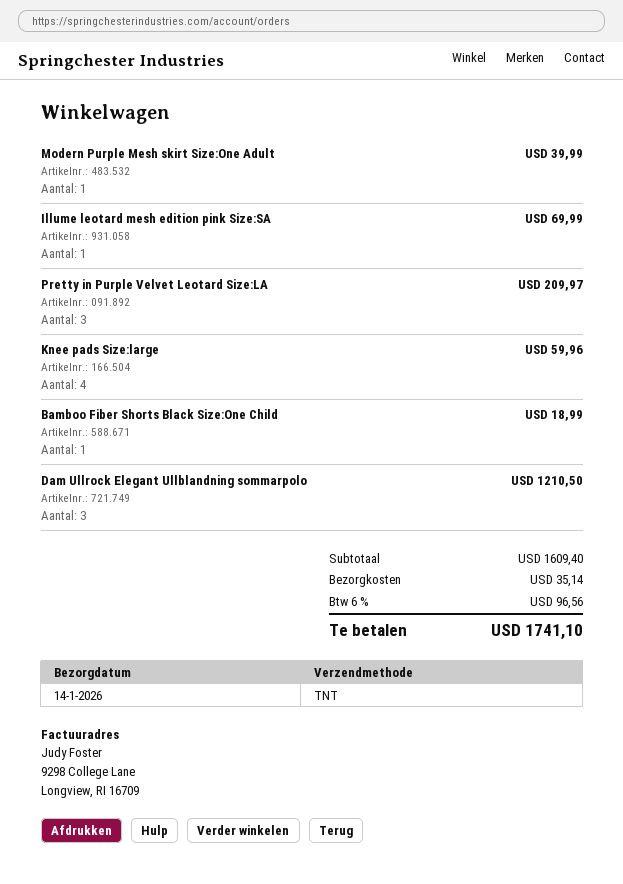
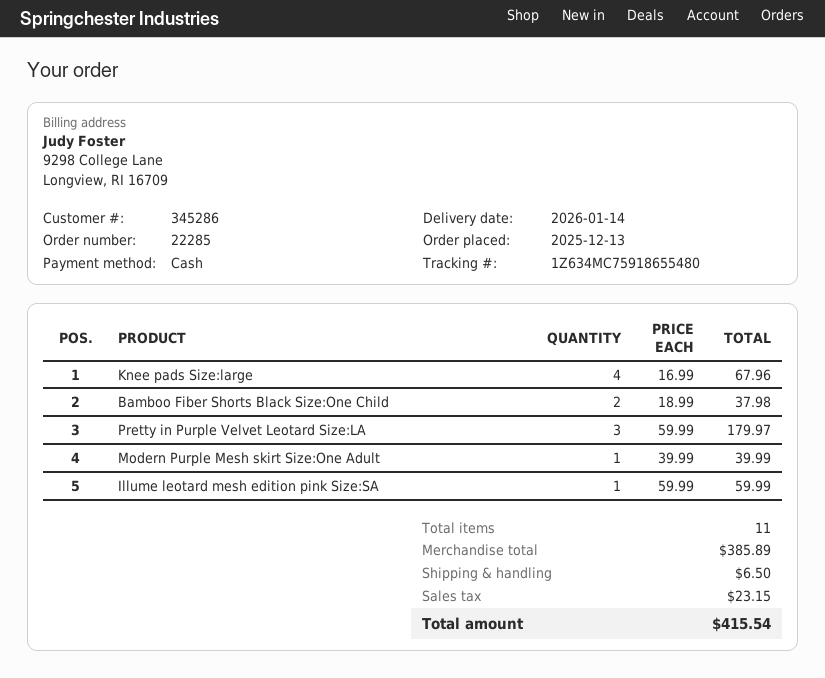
Illume leotard mesh edition pink Size:SA: 1 for 69.99 -> 1 for 59.99
Pretty in Purple Velvet Leotard Size:LA: 3 for 209.97 -> 3 for 179.97
Knee pads Size:large: 4 for 59.96 -> 4 for 67.96
Bamboo Fiber Shorts Black Size:One Child: 1 for 18.99 -> 2 for 37.98
Dam Ullrock Elegant Ullblandning sommarpolo: 3 for 1210.50 -> none
subtotal: 1609.40 -> 385.89
shipping: 35.14 -> 6.50
tax: 96.56 -> 23.15
total: 1741.10 -> 415.54

